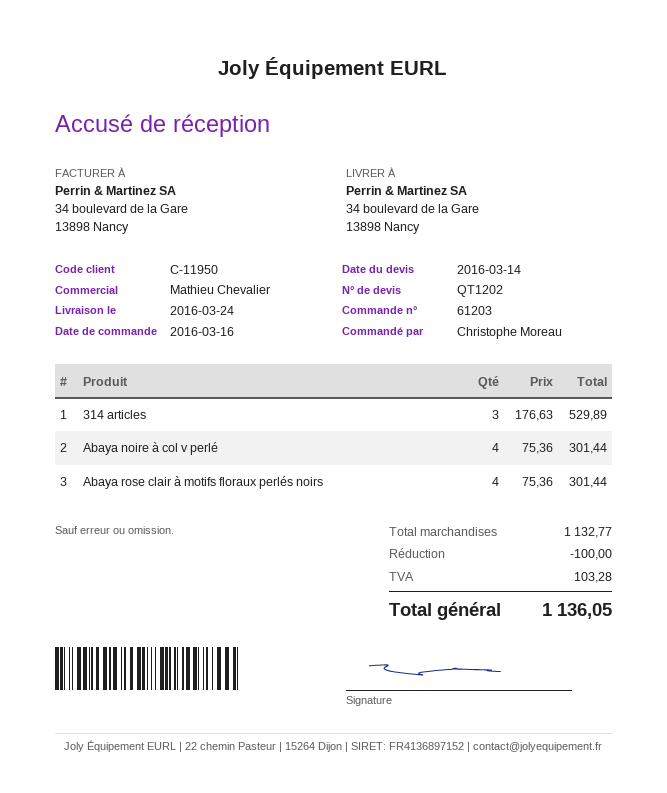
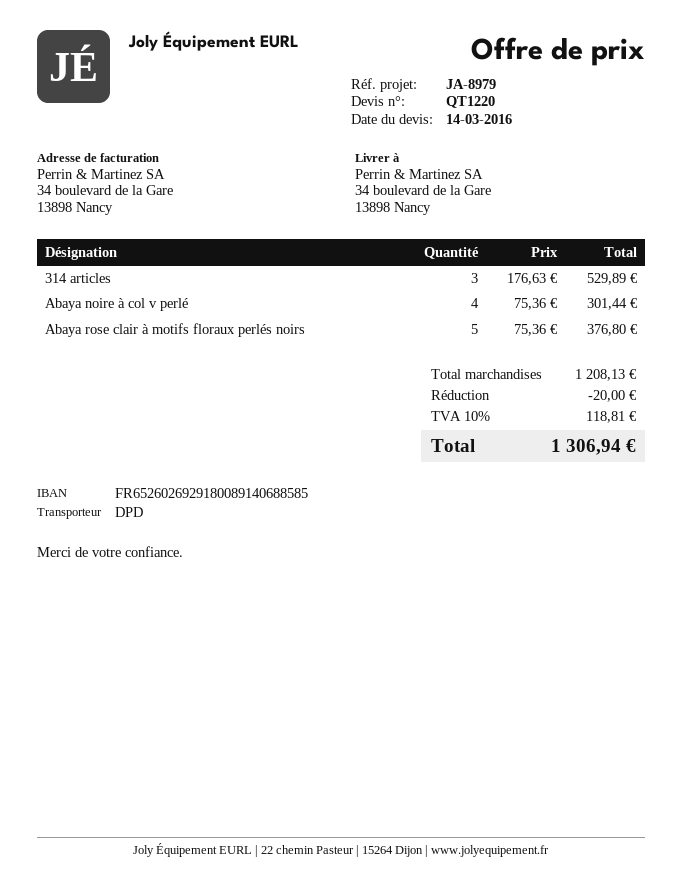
quote number: QT1202 -> QT1220
Abaya rose clair à motifs floraux perlés noirs: 4 x 75.36 = 301.44 -> 5 x 75.36 = 376.80
subtotal: 1132.77 -> 1208.13
discount: 100.00 -> 20.00
tax: 103.28 -> 118.81
total: 1136.05 -> 1306.94

